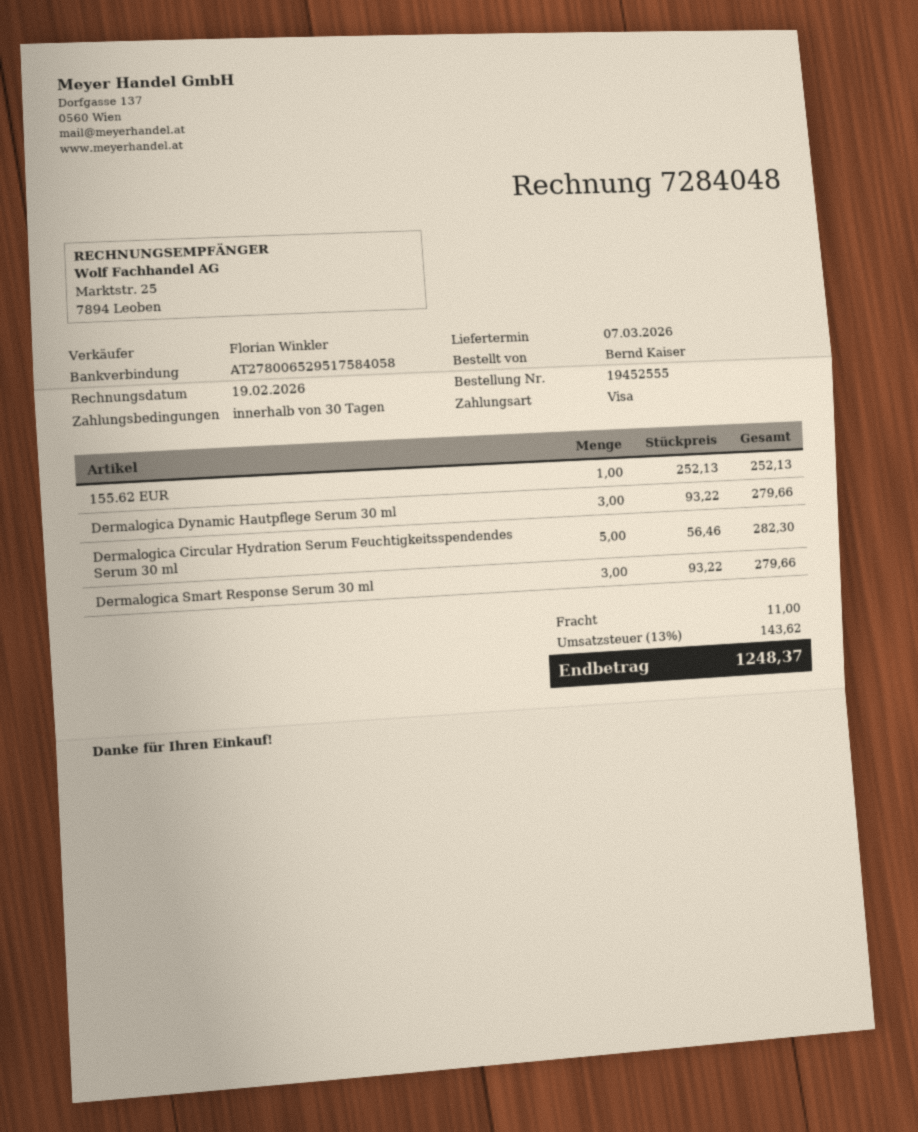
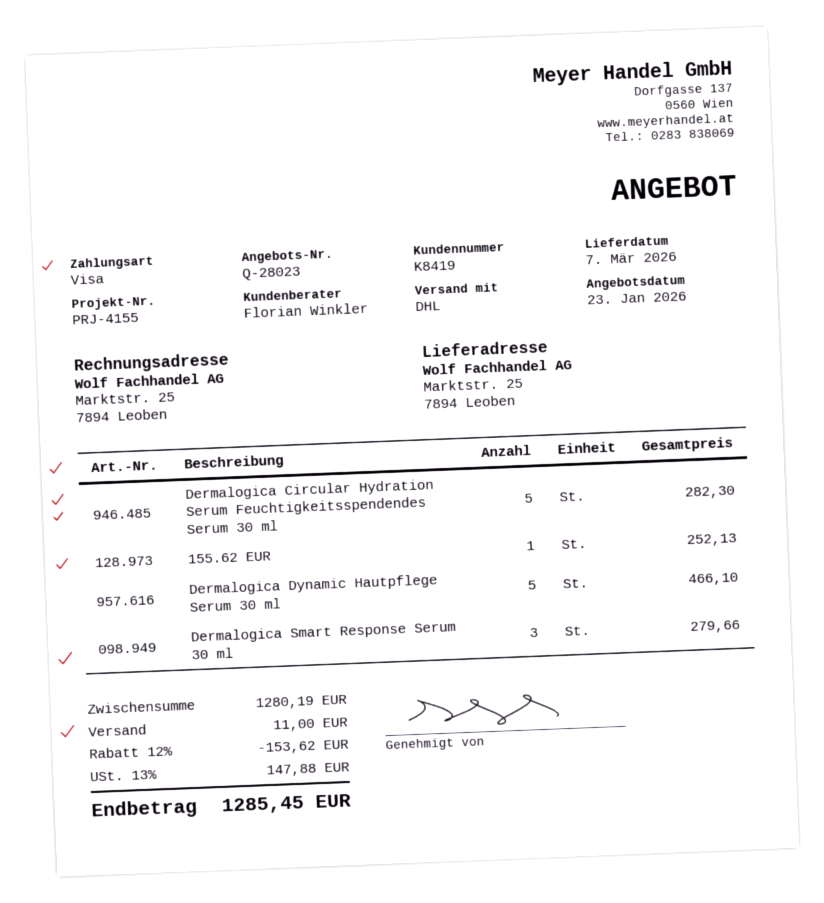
Dermalogica Dynamic Hautpflege Serum 30 ml: 3 for 279.66 -> 5 for 466.10
discount: none -> 12% = 153.62
tax: 13% = 143.62 -> 13% = 147.88
total: 1248.37 -> 1285.45

